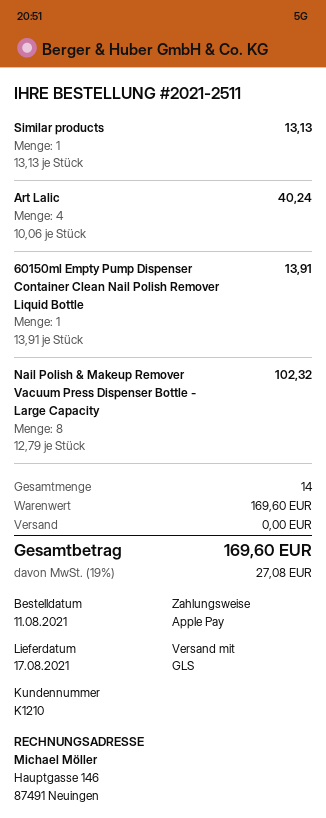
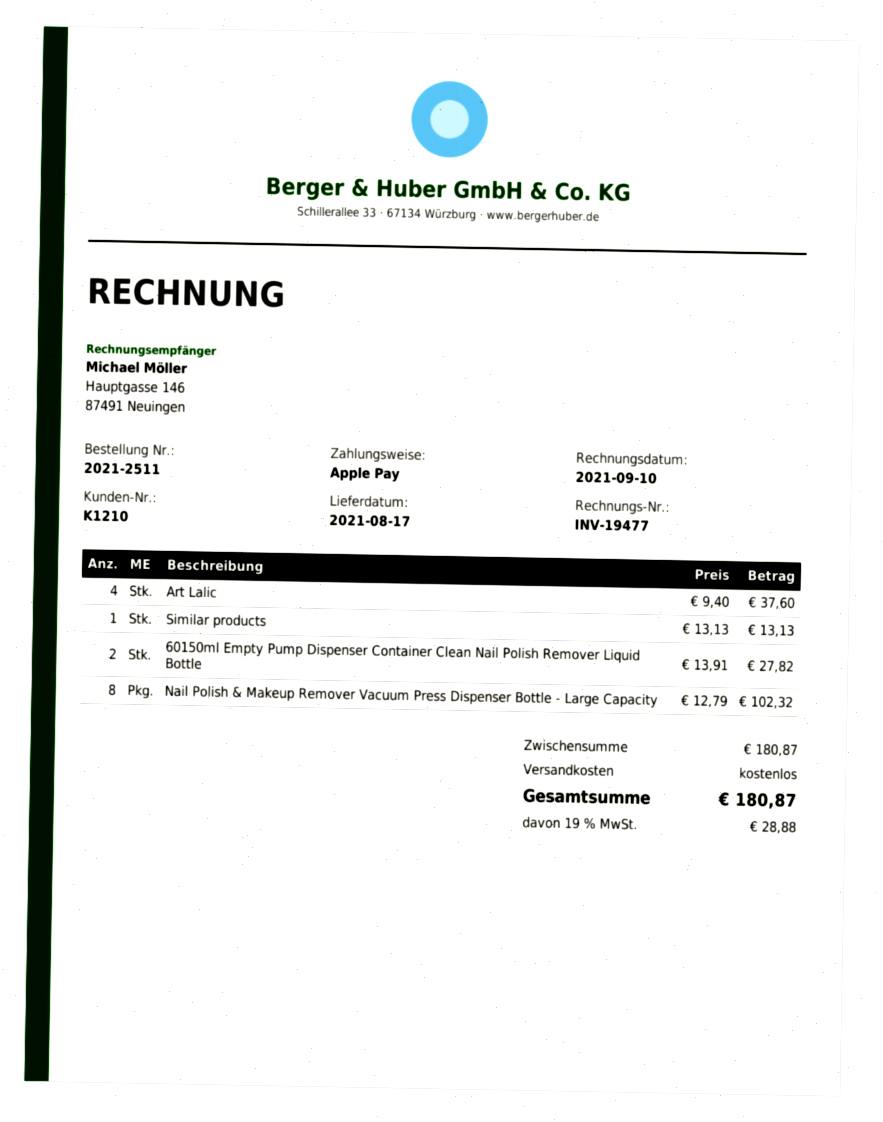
Art Lalic: 4 x 10.06 = 40.24 -> 4 x 9.40 = 37.60
60150ml Empty Pump Dispenser Container Clean Nail Polish Remover Liquid Bottle: 1 x 13.91 = 13.91 -> 2 x 13.91 = 27.82
subtotal: 169.60 -> 180.87
tax: 19% = 27.08 -> 19% = 28.88
total: 169.60 -> 180.87

